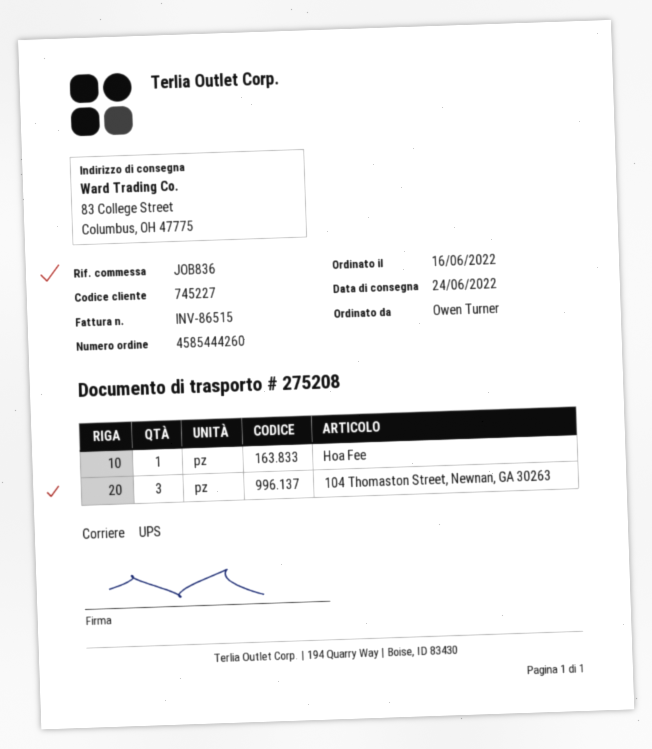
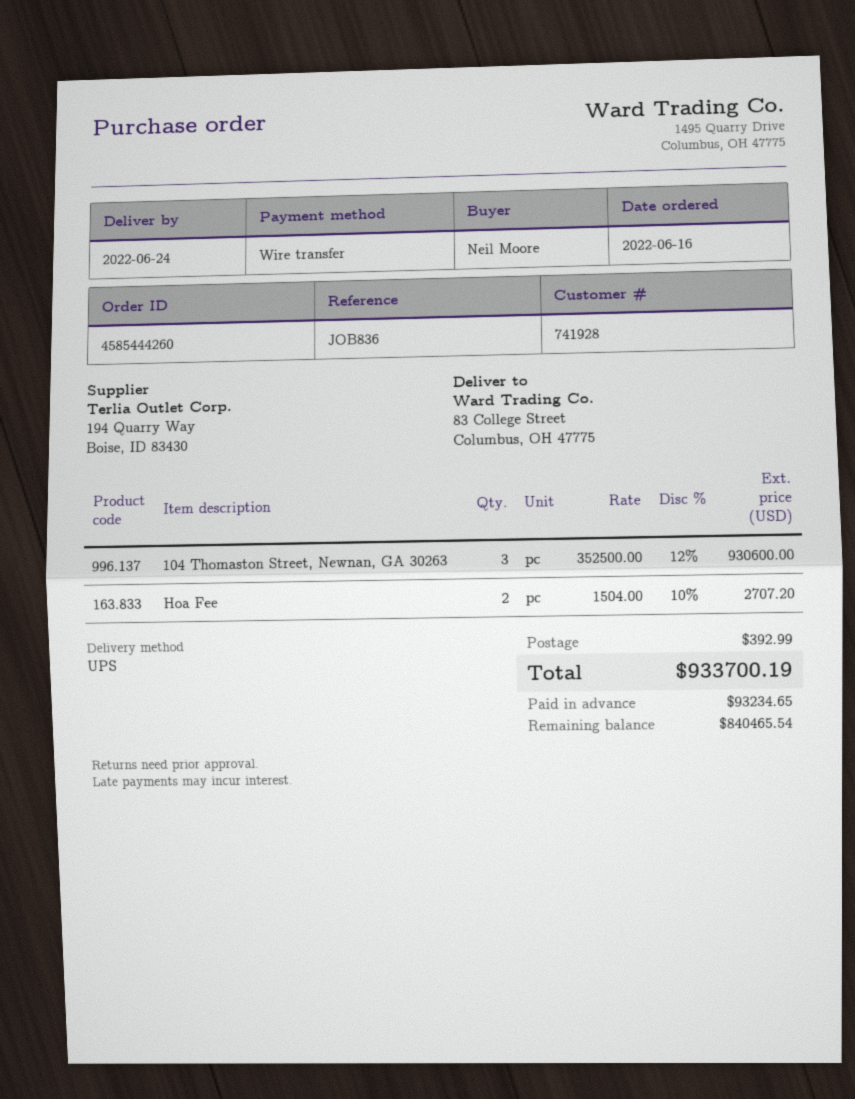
customer number: 745227 -> 741928
ordered by: Owen Turner -> Neil Moore
Hoa Fee: 1 -> 2

